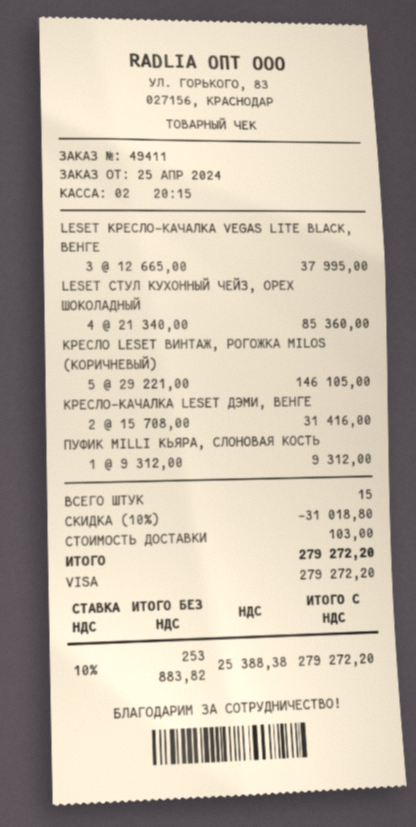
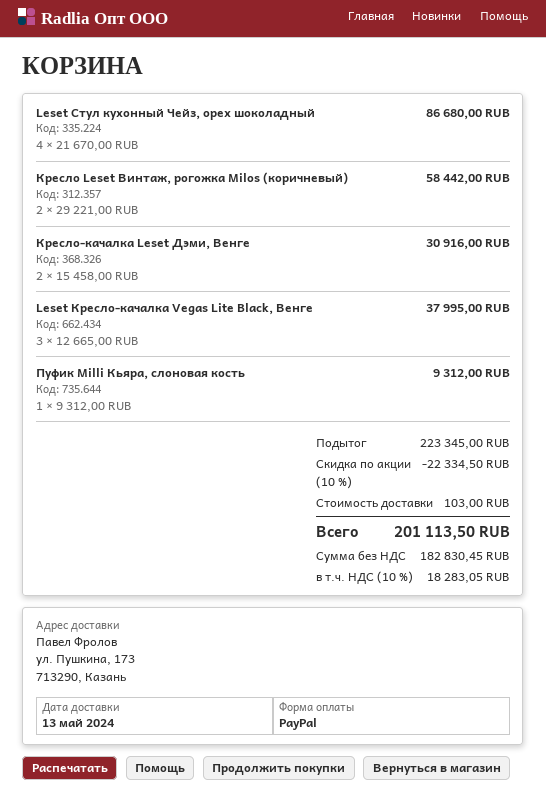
payment method: Visa -> PayPal
LESET СТУЛ КУХОННЫЙ ЧЕЙЗ, ОРЕХ ШОКОЛАДНЫЙ: 4 x 21340.00 = 85360.00 -> 4 x 21670.00 = 86680.00
КРЕСЛО LESET ВИНТАЖ, РОГОЖКА MILOS (КОРИЧНЕВЫЙ): 5 x 29221.00 = 146105.00 -> 2 x 29221.00 = 58442.00
КРЕСЛО-КАЧАЛКА LESET ДЭМИ, ВЕНГЕ: 2 x 15708.00 = 31416.00 -> 2 x 15458.00 = 30916.00
discount: 10% = 31018.80 -> 10% = 22334.50
net: 253883.82 -> 182830.45
tax: 10% = 25388.38 -> 10% = 18283.05
total: 279272.20 -> 201113.50

